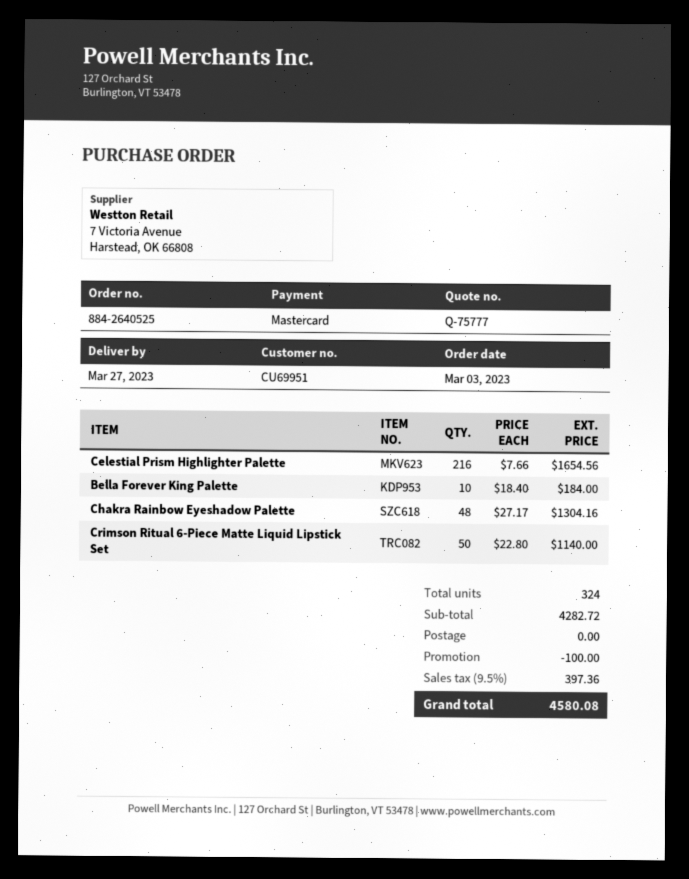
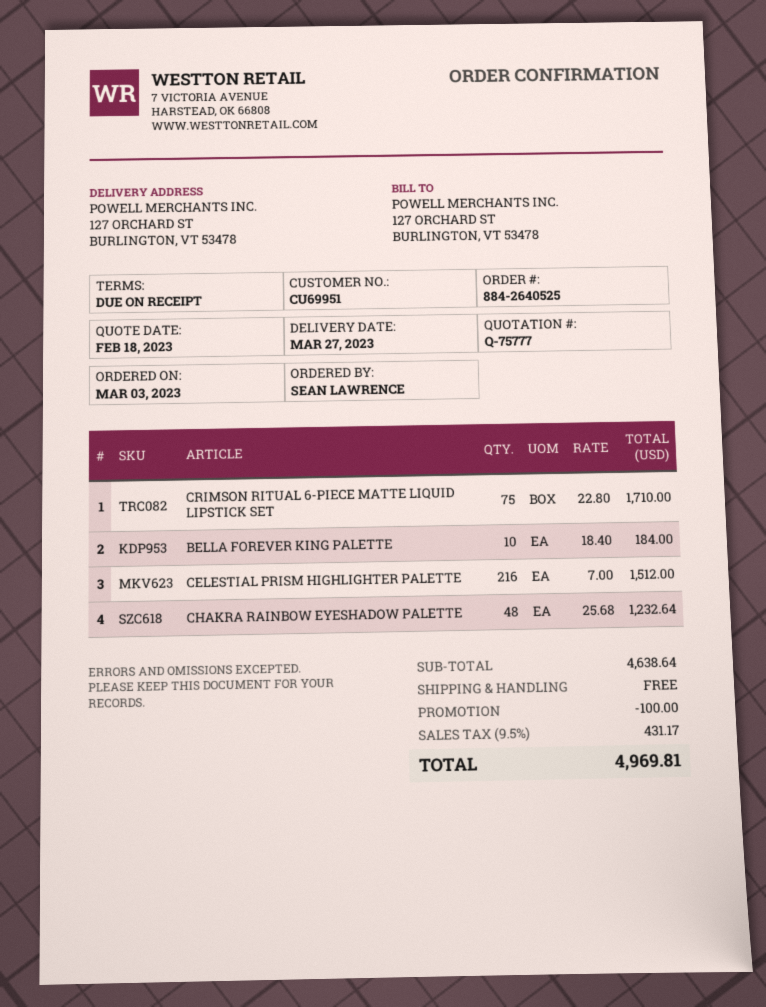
Celestial Prism Highlighter Palette: 216 x 7.66 = 1654.56 -> 216 x 7.00 = 1512.00
Chakra Rainbow Eyeshadow Palette: 48 x 27.17 = 1304.16 -> 48 x 25.68 = 1232.64
Crimson Ritual 6-Piece Matte Liquid Lipstick Set: 50 x 22.80 = 1140.00 -> 75 x 22.80 = 1710.00
subtotal: 4282.72 -> 4638.64
tax: 9.5% = 397.36 -> 9.5% = 431.17
total: 4580.08 -> 4969.81

